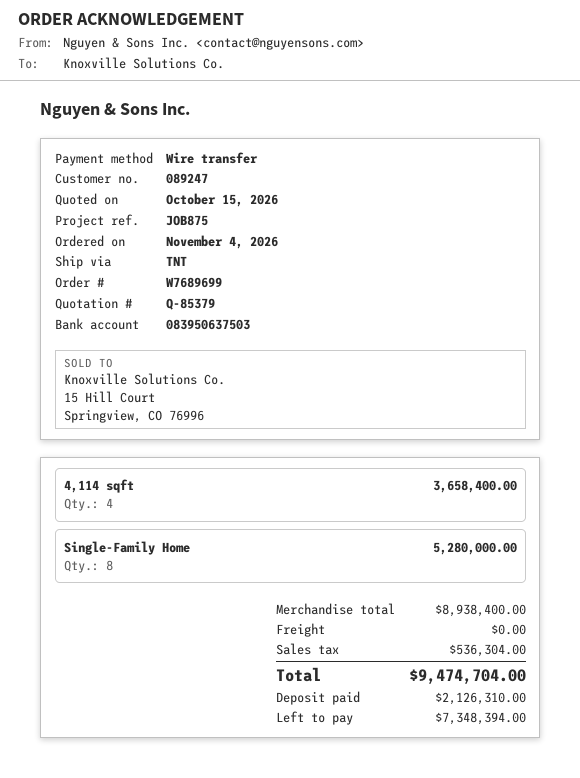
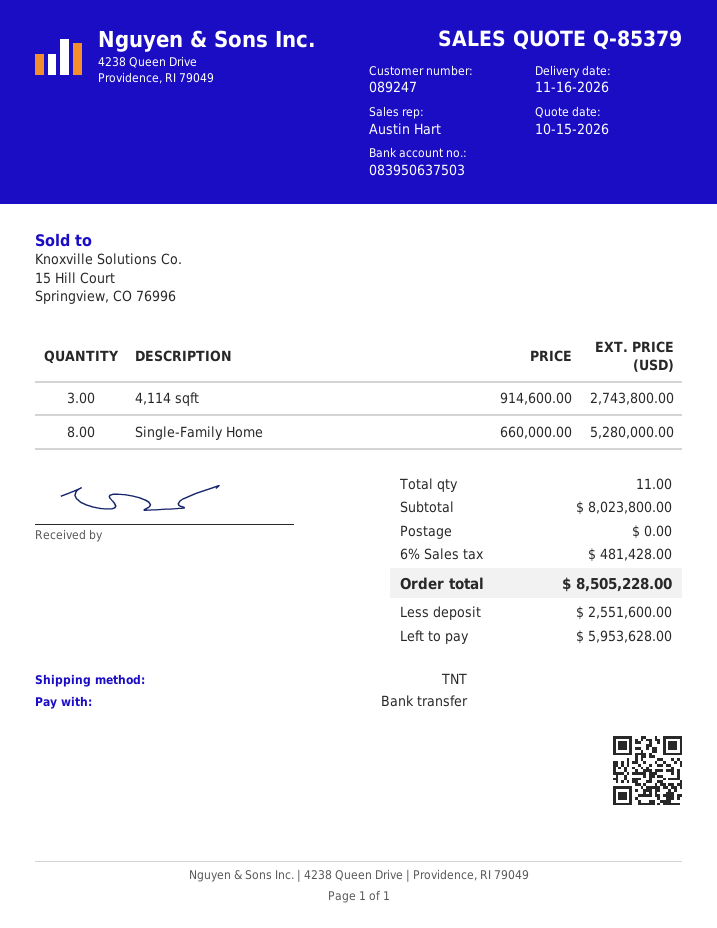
4,114 sqft: 4 for 3658400.00 -> 3 for 2743800.00
subtotal: 8938400.00 -> 8023800.00
tax: 536304.00 -> 481428.00
total: 9474704.00 -> 8505228.00
deposit: 2126310.00 -> 2551600.00
balance: 7348394.00 -> 5953628.00

